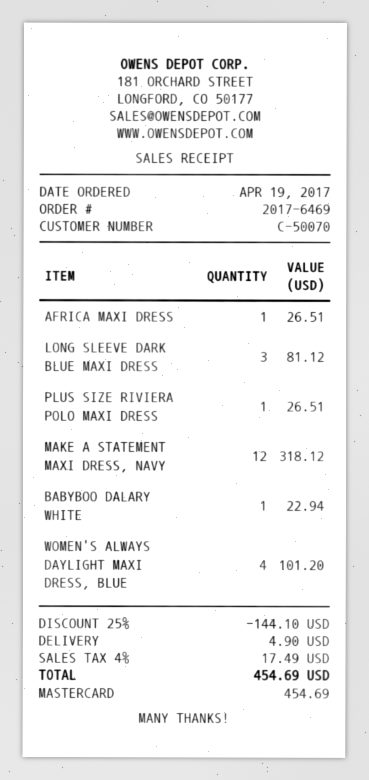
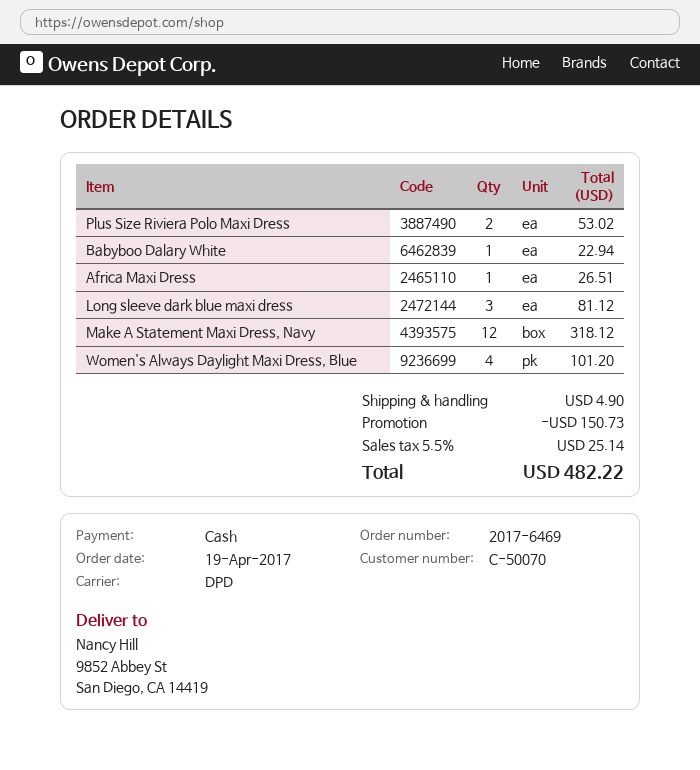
payment method: Mastercard -> cash
PLUS SIZE RIVIERA POLO MAXI DRESS: 1 for 26.51 -> 2 for 53.02
discount: 144.10 -> 150.73
tax: 4% = 17.49 -> 5.5% = 25.14
total: 454.69 -> 482.22

